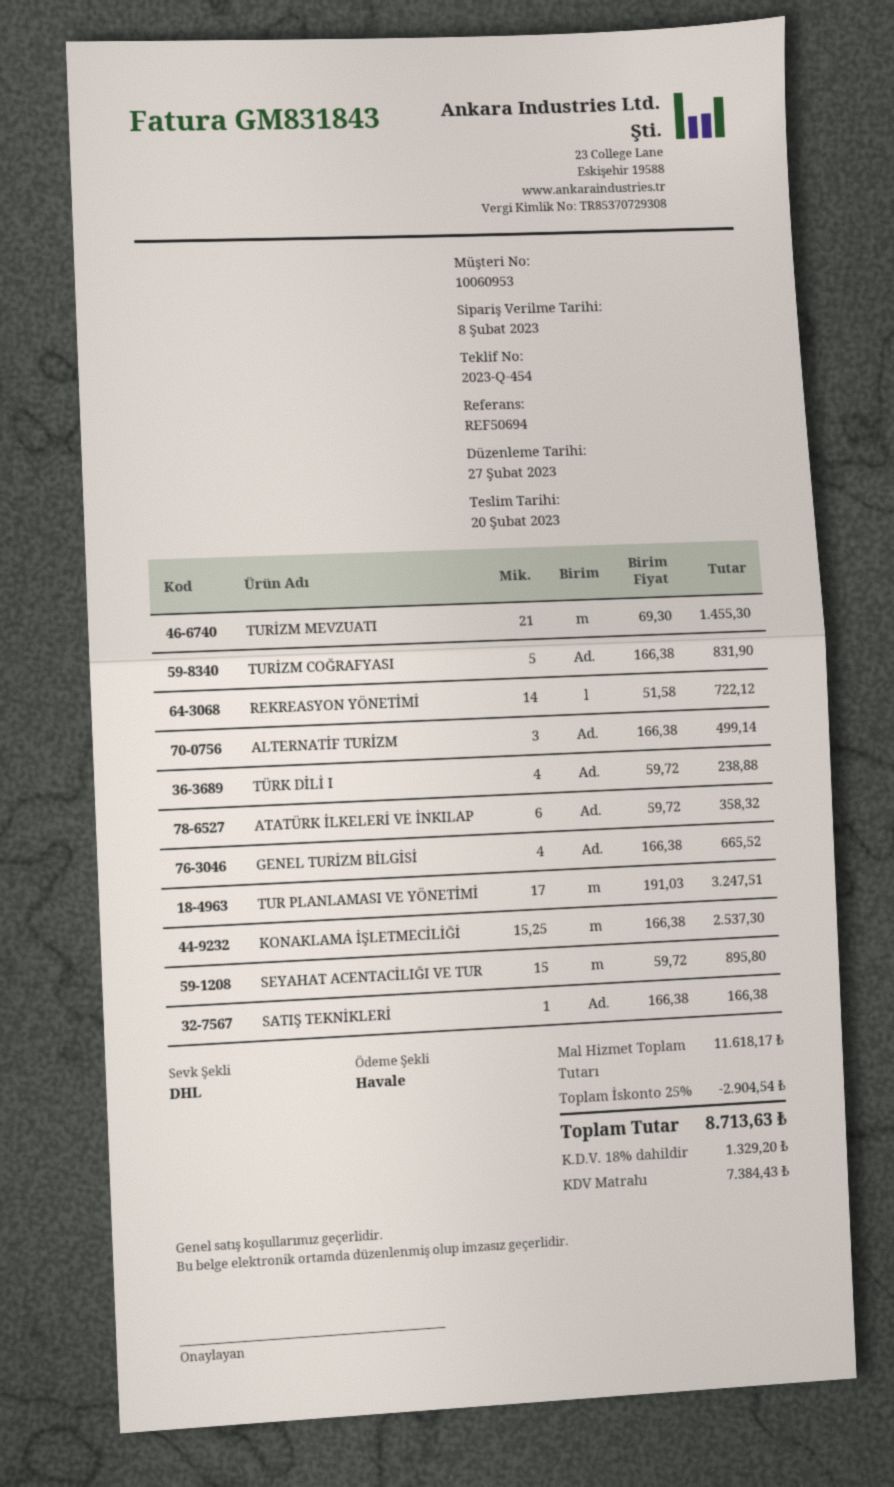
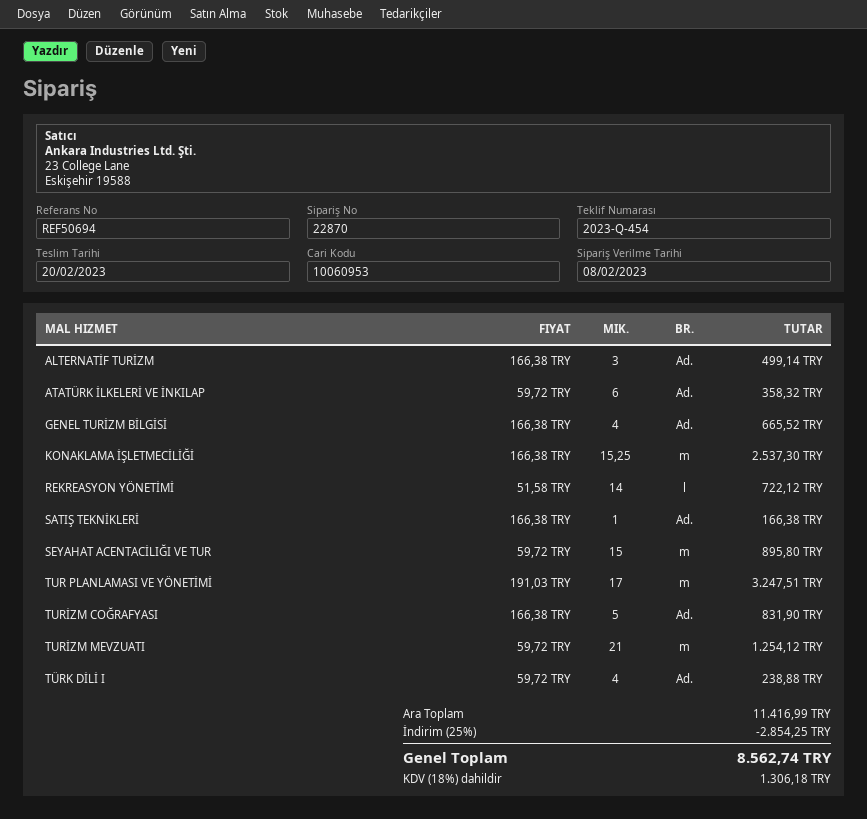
TURİZM MEVZUATI: 21 x 69.30 = 1455.30 -> 21 x 59.72 = 1254.12
subtotal: 11618.17 -> 11416.99
discount: 25% = 2904.54 -> 25% = 2854.25
tax: 18% = 1329.20 -> 18% = 1306.18
total: 8713.63 -> 8562.74

